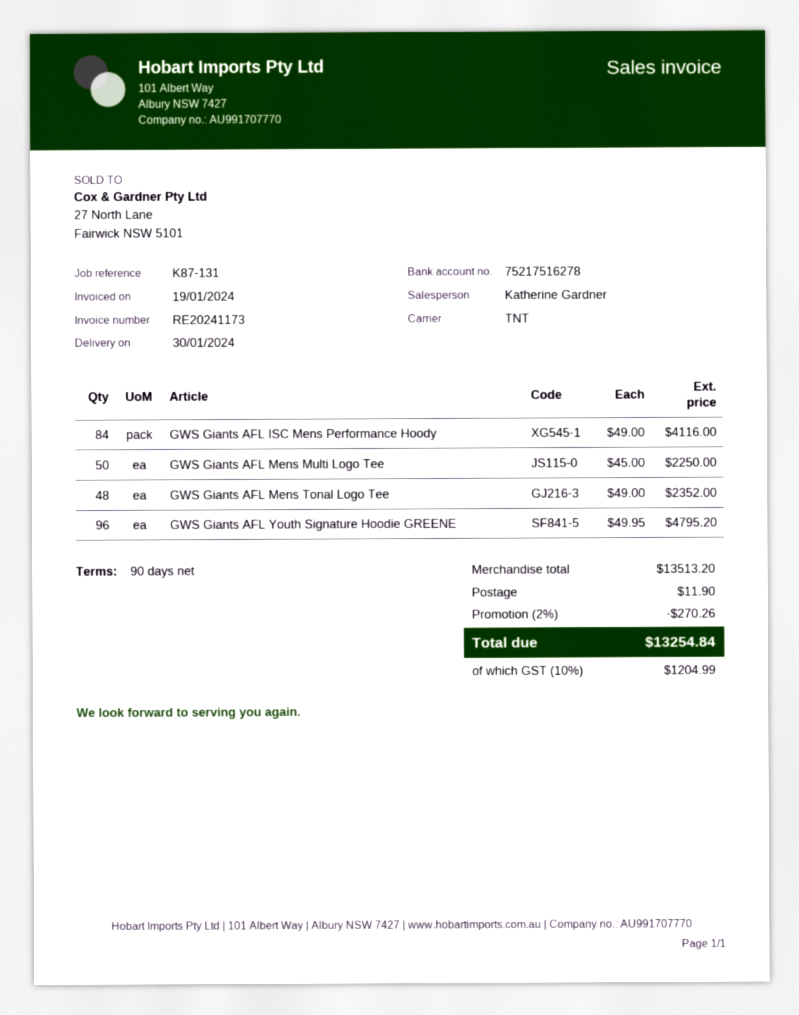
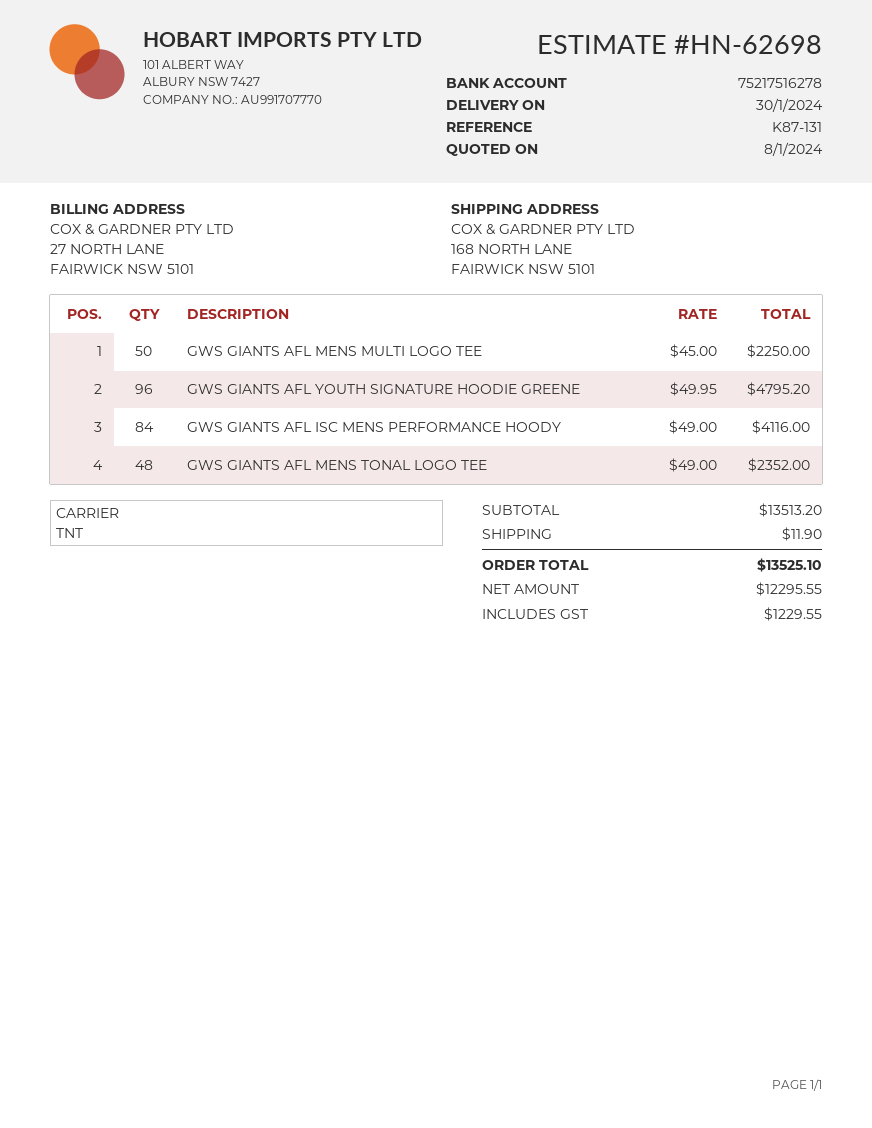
discount: 2% = 270.26 -> none
tax: 1204.99 -> 1229.55
total: 13254.84 -> 13525.10

